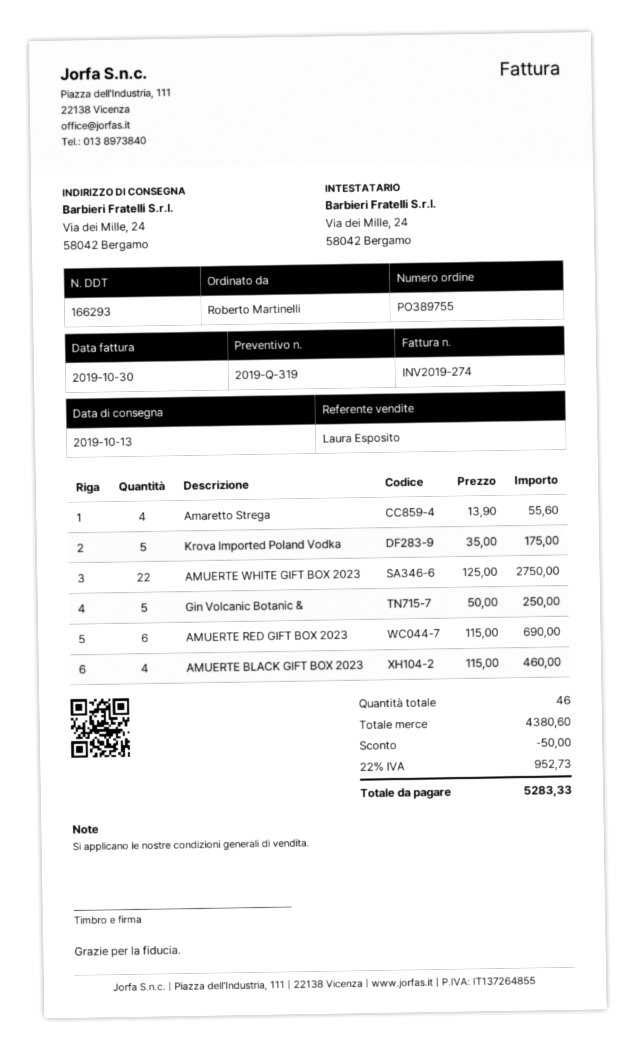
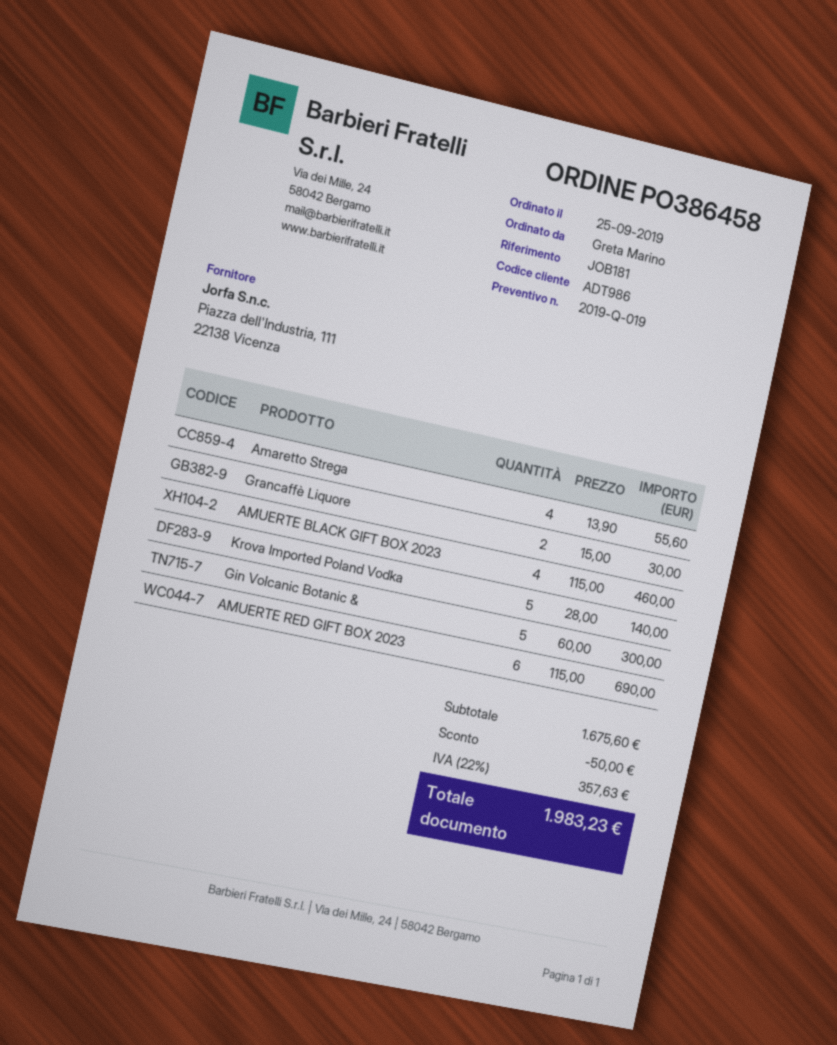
quote number: 2019-Q-319 -> 2019-Q-019
order number: PO389755 -> PO386458
ordered by: Roberto Martinelli -> Greta Marino
Krova Imported Poland Vodka: 5 x 35.00 = 175.00 -> 5 x 28.00 = 140.00
AMUERTE WHITE GIFT BOX 2023: 22 x 125.00 = 2750.00 -> none
Gin Volcanic Botanic &: 5 x 50.00 = 250.00 -> 5 x 60.00 = 300.00
Grancaffè Liquore: none -> 2 x 15.00 = 30.00
subtotal: 4380.60 -> 1675.60
tax: 22% = 952.73 -> 22% = 357.63
total: 5283.33 -> 1983.23

